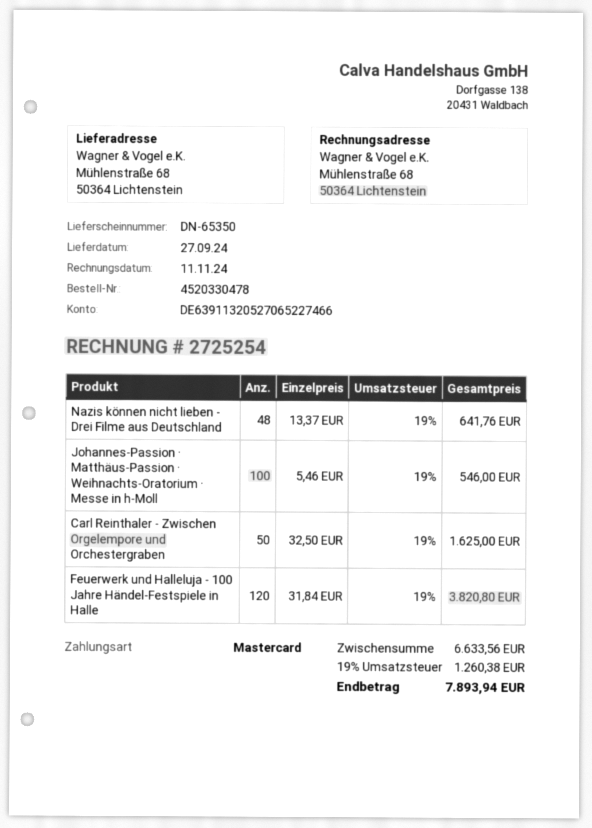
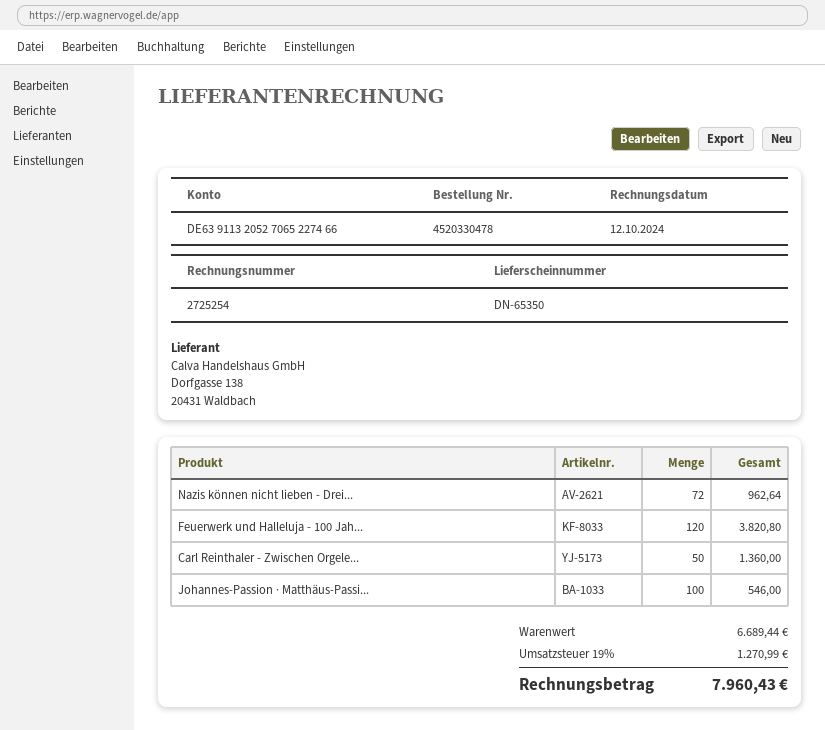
invoice date: 2024-11-11 -> 2024-10-12
Nazis können nicht lieben - Drei Filme aus Deutschland: 48 for 641.76 -> 72 for 962.64
Carl Reinthaler - Zwischen Orgelempore und Orchestergraben: 50 for 1625.00 -> 50 for 1360.00
subtotal: 6633.56 -> 6689.44
tax: 19% = 1260.38 -> 19% = 1270.99
total: 7893.94 -> 7960.43

